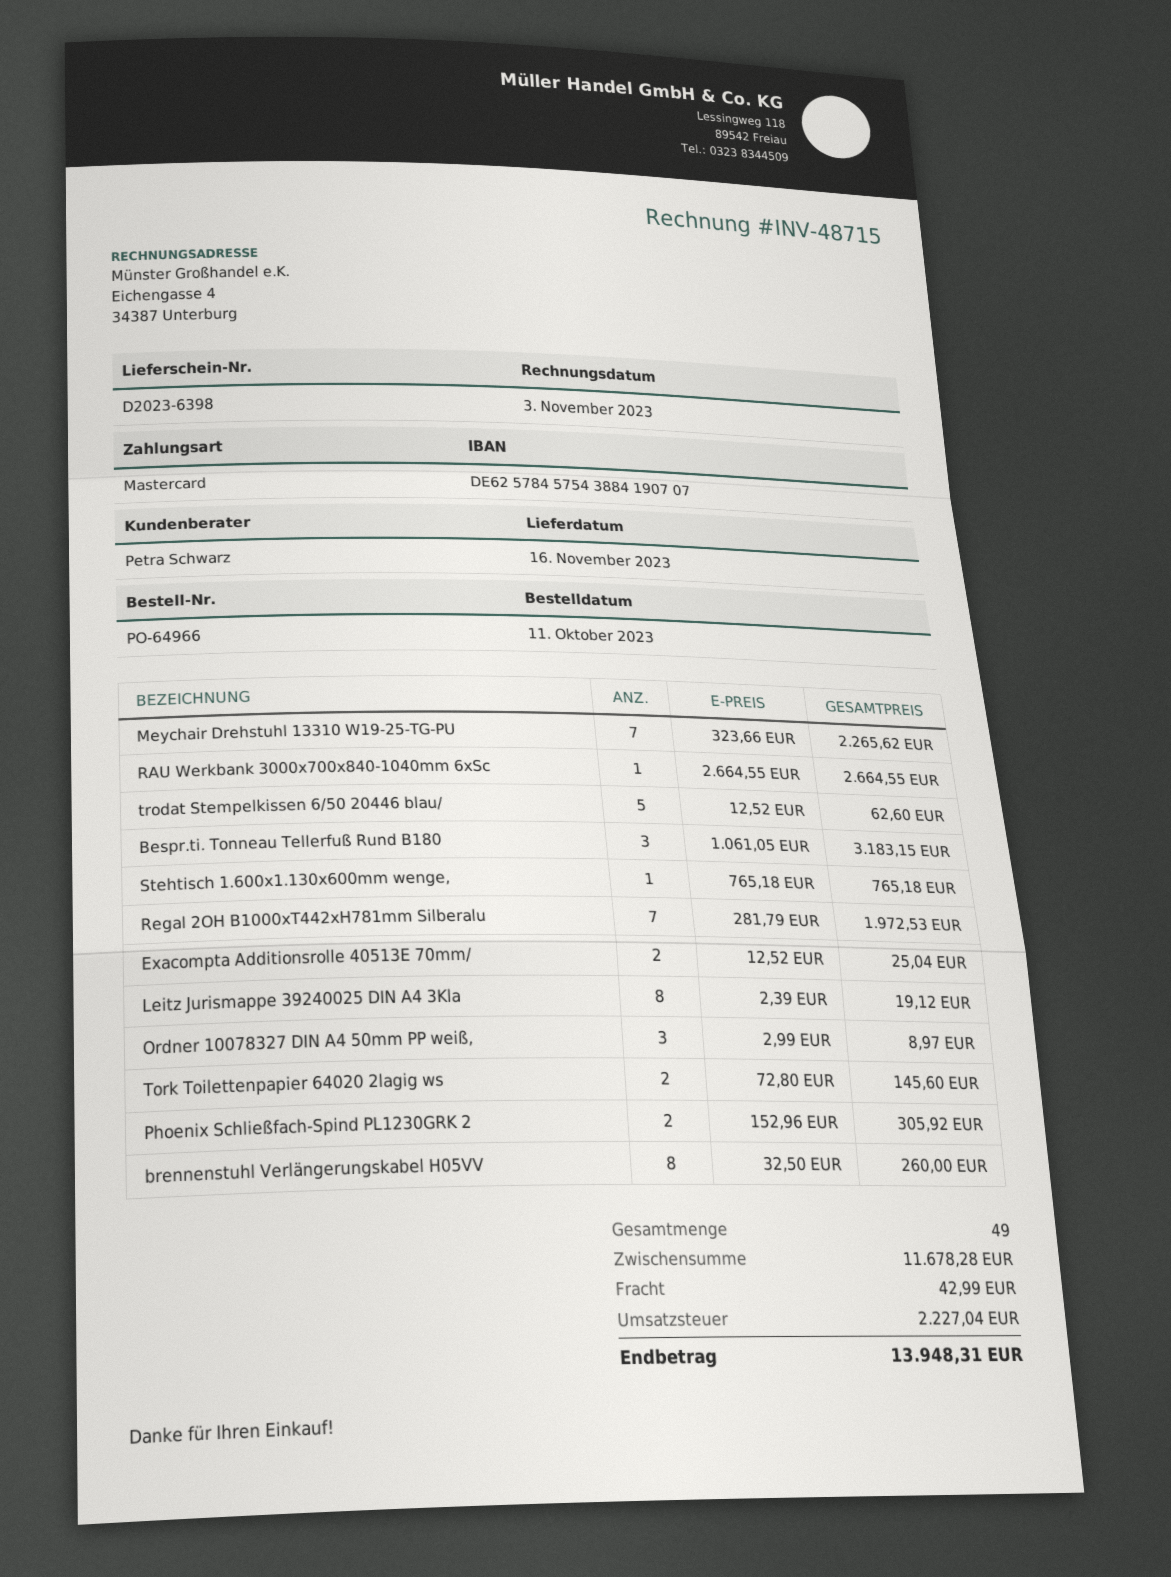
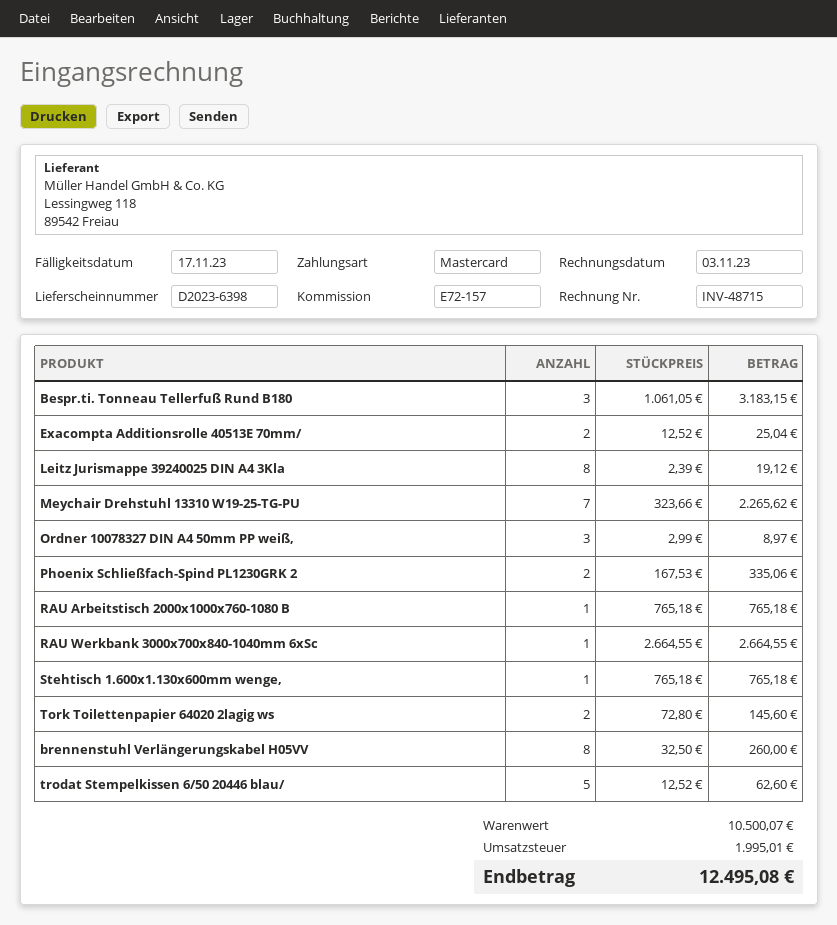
Regal 2OH B1000xT442xH781mm Silberalu: 7 x 281.79 = 1972.53 -> none
Phoenix Schließfach-Spind PL1230GRK 2: 2 x 152.96 = 305.92 -> 2 x 167.53 = 335.06
RAU Arbeitstisch 2000x1000x760-1080 B: none -> 1 x 765.18 = 765.18
subtotal: 11678.28 -> 10500.07
shipping: 42.99 -> none
tax: 2227.04 -> 1995.01
total: 13948.31 -> 12495.08

